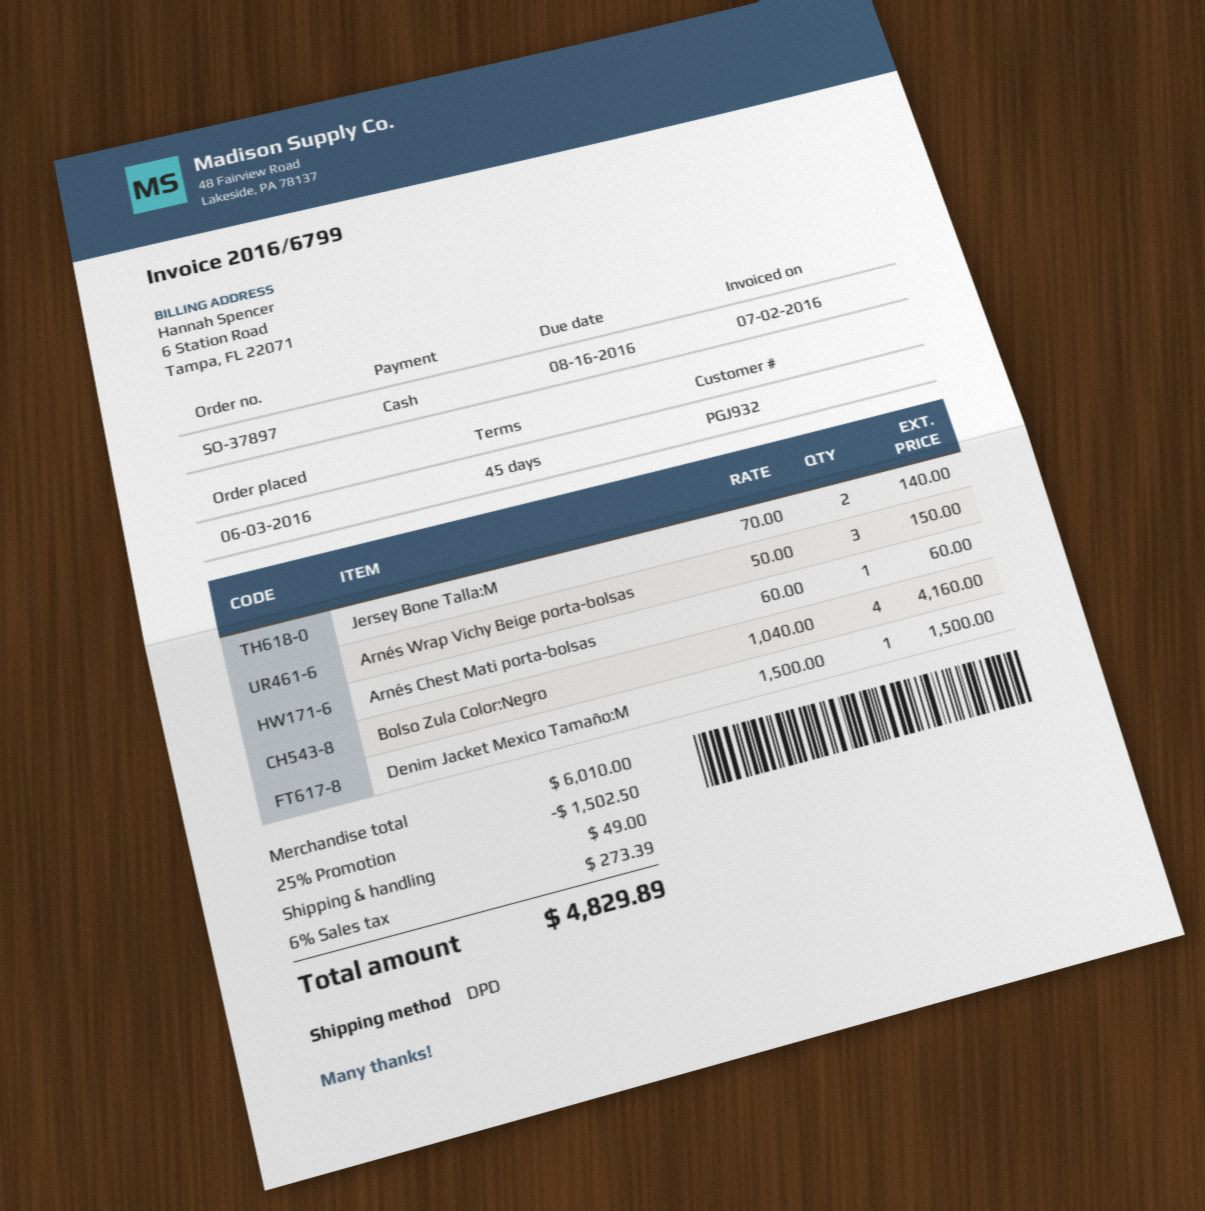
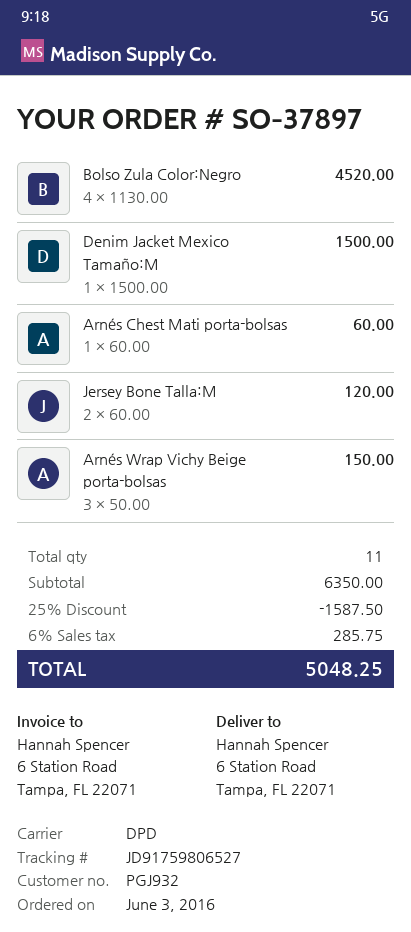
Jersey Bone Talla:M: 2 x 70.00 = 140.00 -> 2 x 60.00 = 120.00
Bolso Zula Color:Negro: 4 x 1040.00 = 4160.00 -> 4 x 1130.00 = 4520.00
subtotal: 6010.00 -> 6350.00
discount: 25% = 1502.50 -> 25% = 1587.50
shipping: 49.00 -> none
tax: 6% = 273.39 -> 6% = 285.75
total: 4829.89 -> 5048.25

